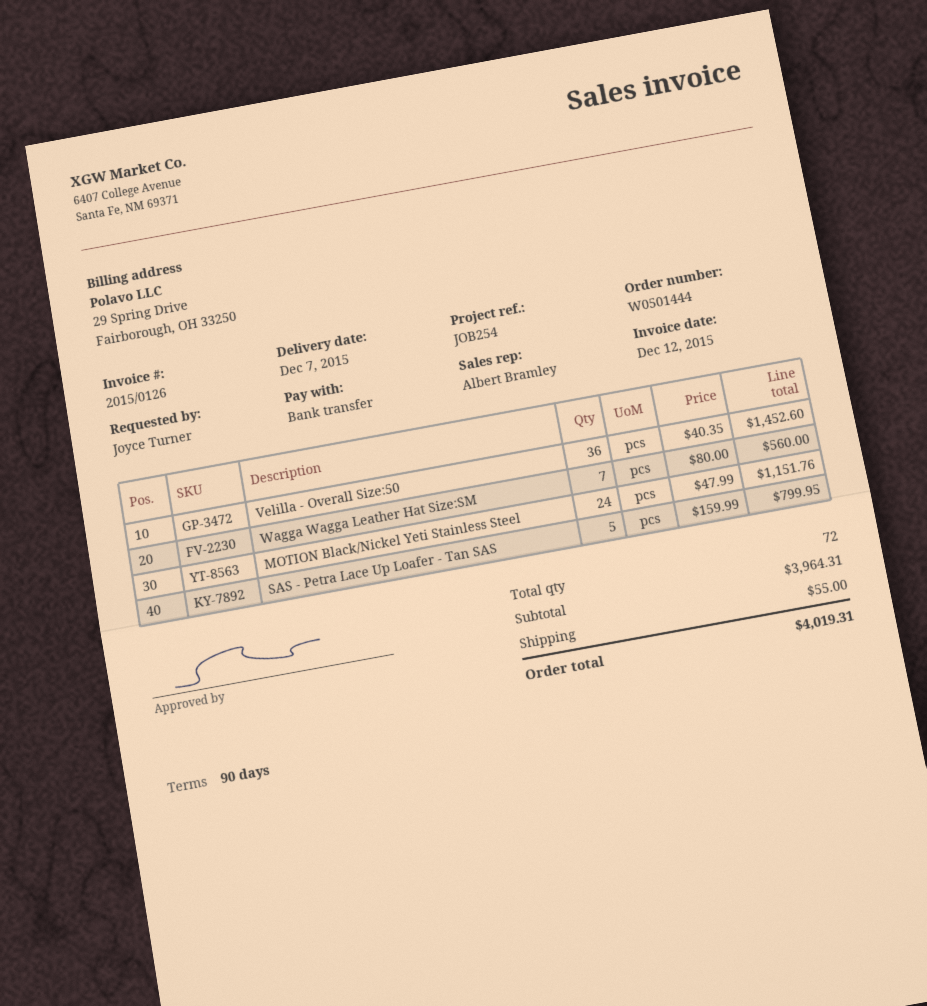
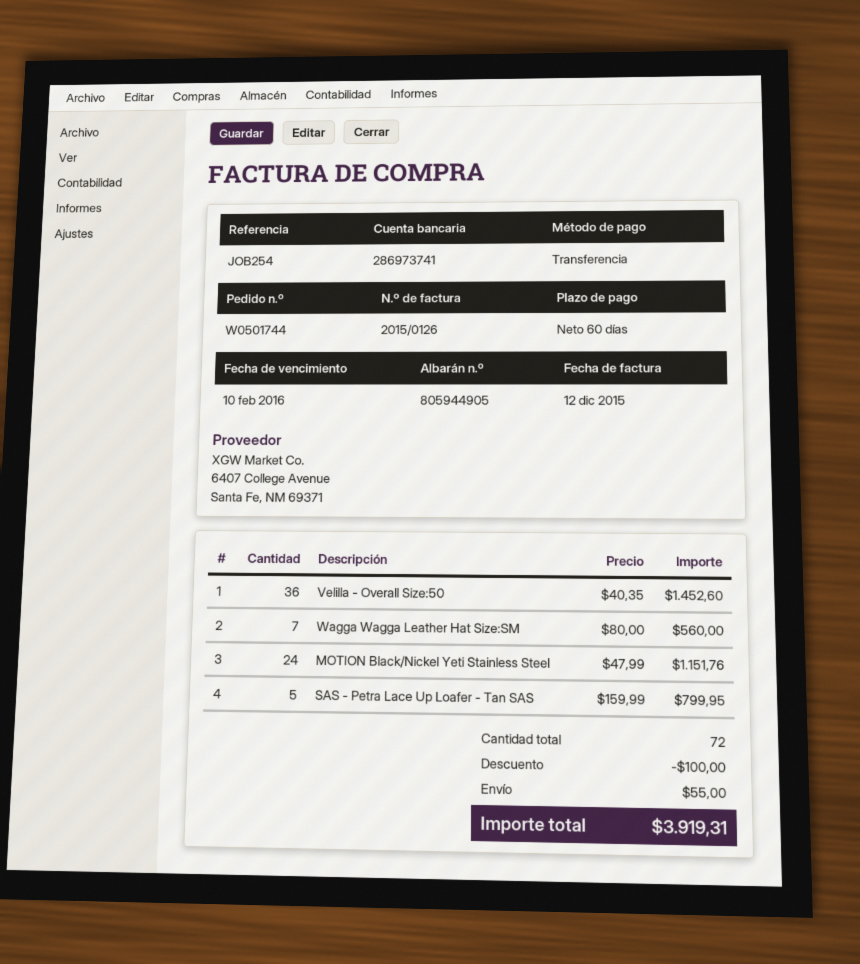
order number: W0501444 -> W0501744
payment terms: 90 days -> 60 days
discount: none -> 100.00
total: 4019.31 -> 3919.31

